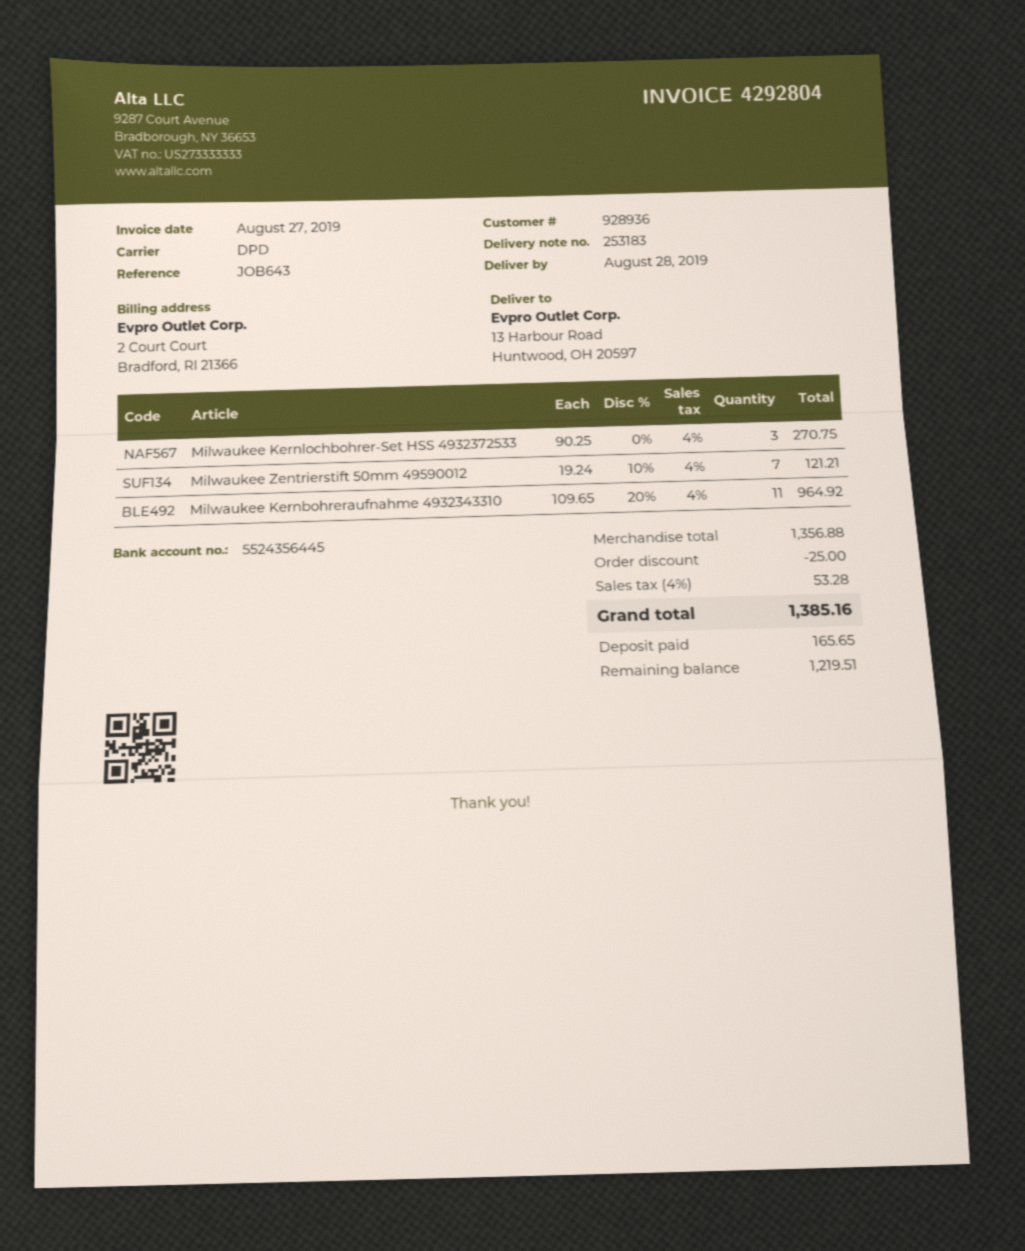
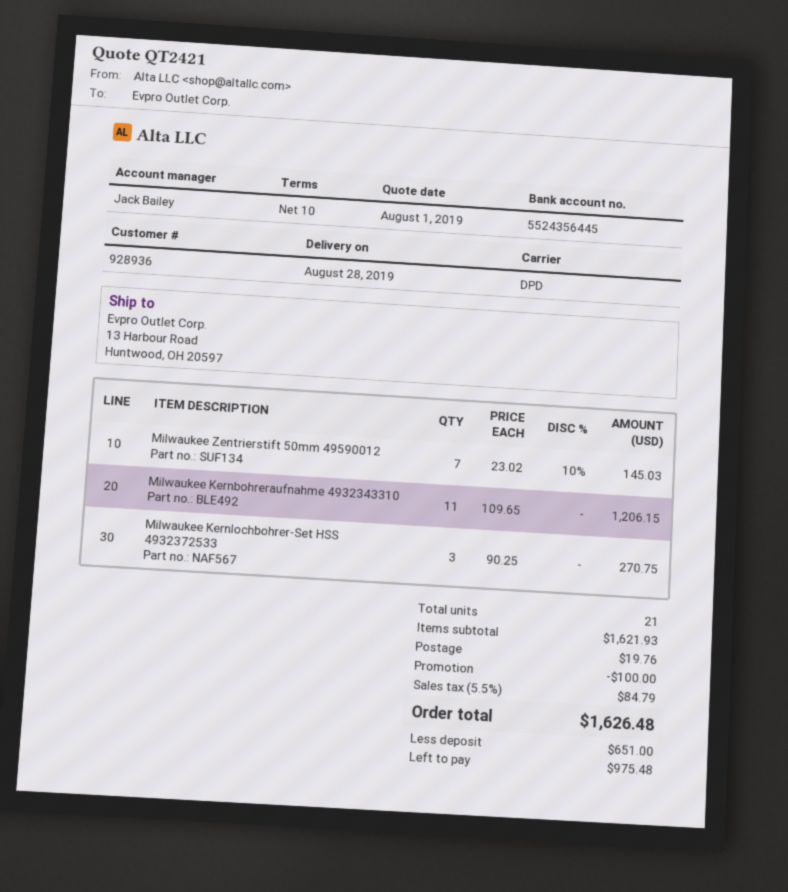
Milwaukee Zentrierstift 50mm 49590012: 7 x 19.24 - 10% = 121.21 -> 7 x 23.02 - 10% = 145.03
Milwaukee Kernbohreraufnahme 4932343310: 11 x 109.65 - 20% = 964.92 -> 11 x 109.65 = 1206.15
subtotal: 1356.88 -> 1621.93
discount: 25.00 -> 100.00
shipping: none -> 19.76
tax: 4% = 53.28 -> 5.5% = 84.79
total: 1385.16 -> 1626.48
deposit: 165.65 -> 651.00
balance: 1219.51 -> 975.48

